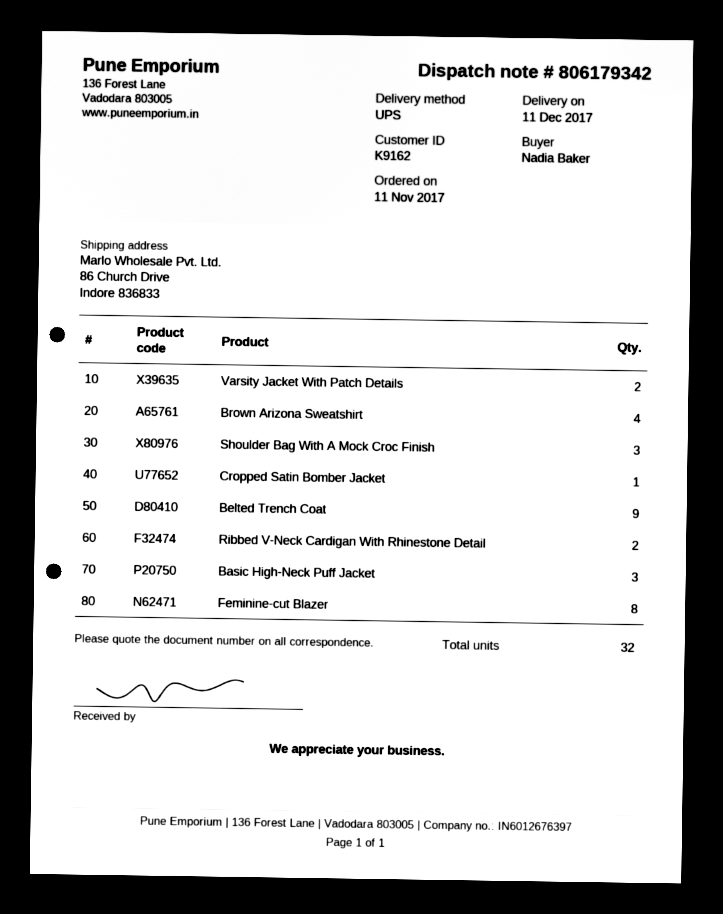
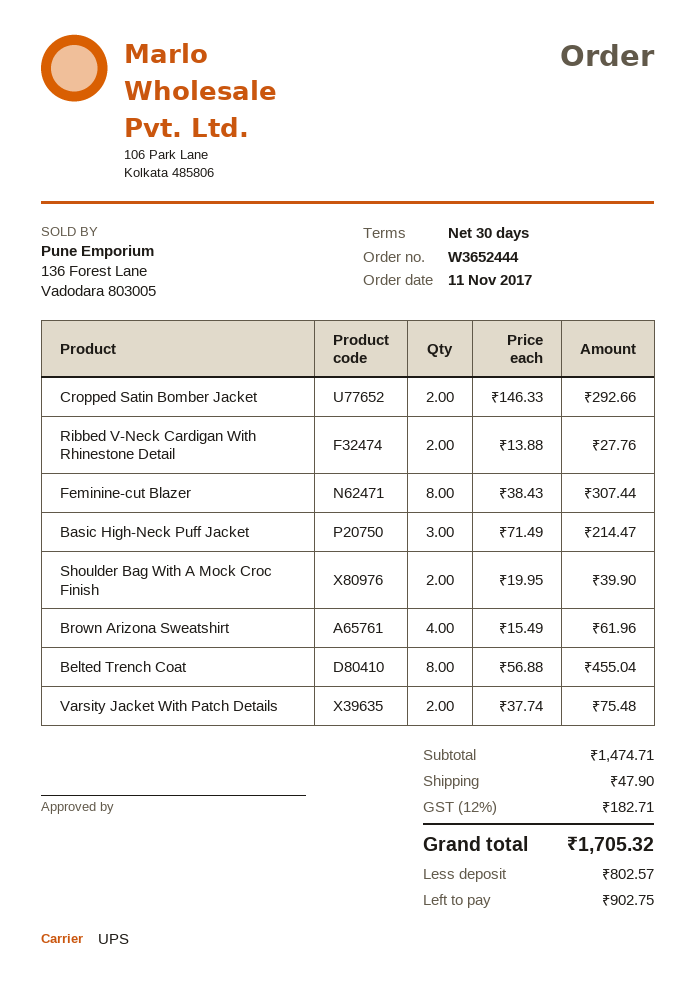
Shoulder Bag With A Mock Croc Finish: 3 -> 2
Cropped Satin Bomber Jacket: 1 -> 2
Belted Trench Coat: 9 -> 8

